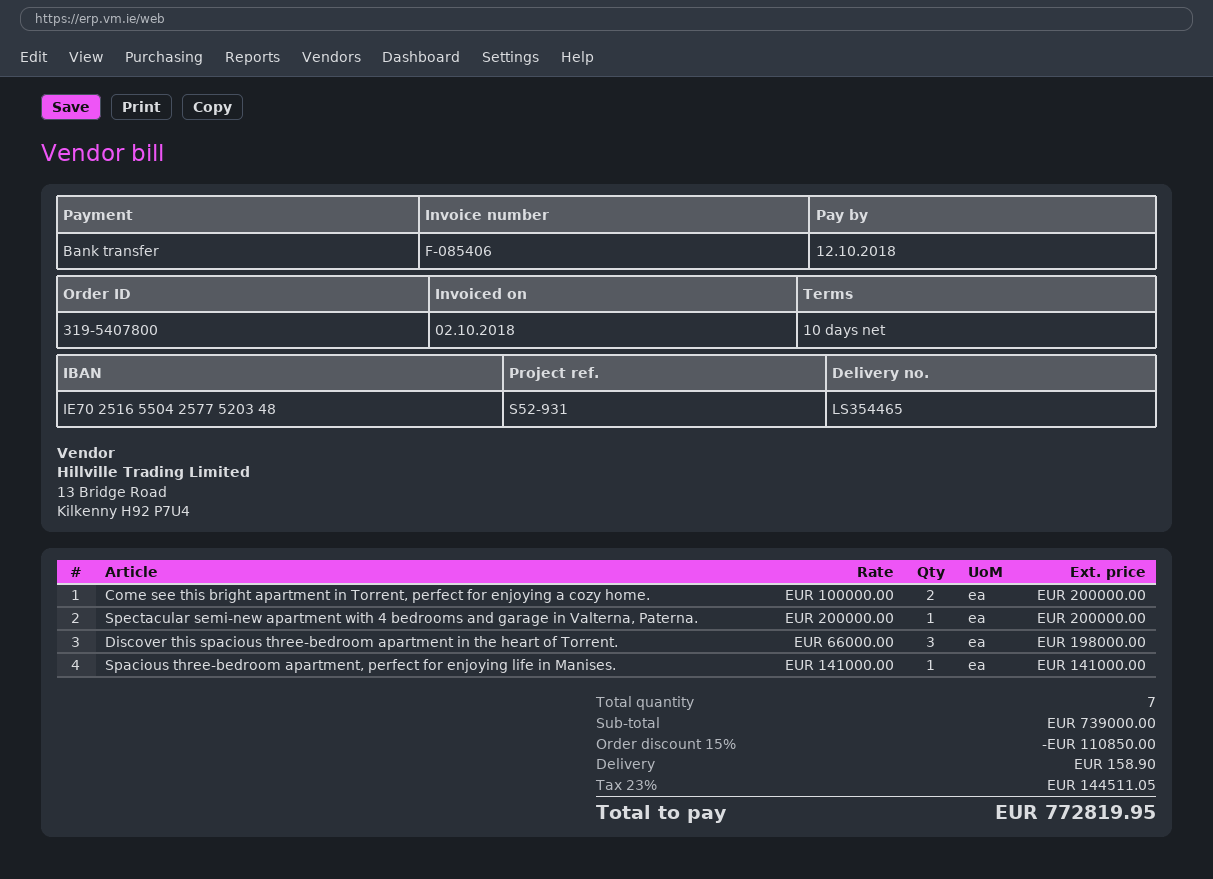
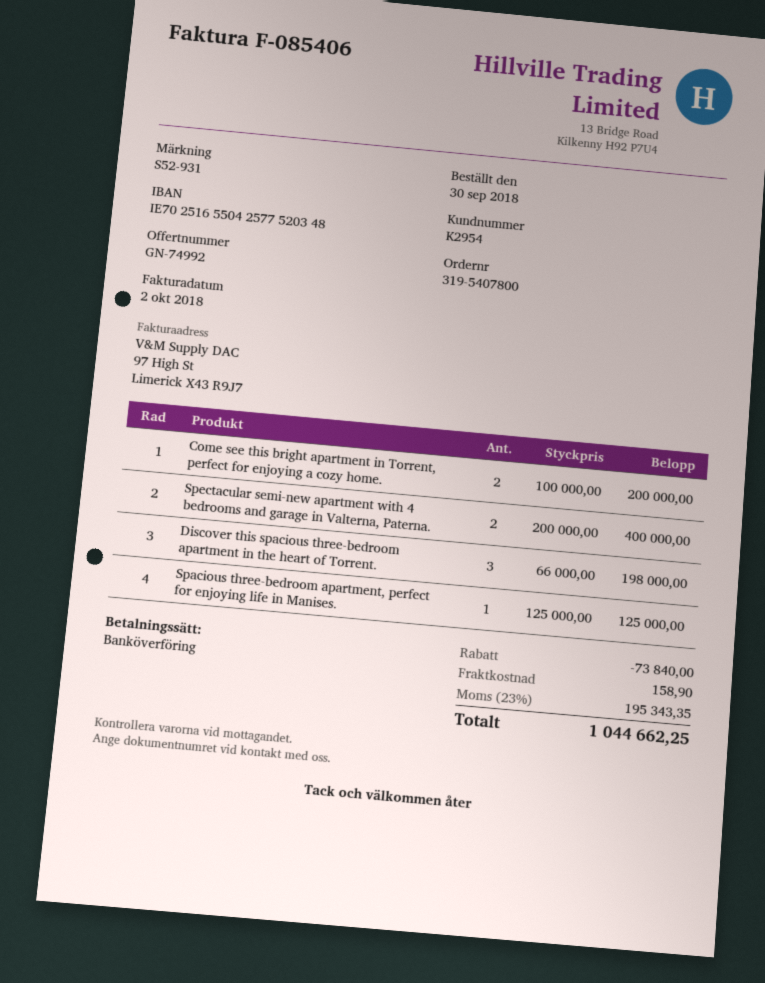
Spectacular semi-new apartment with 4 bedrooms and garage in Valterna, Paterna.: 1 x 200000.00 = 200000.00 -> 2 x 200000.00 = 400000.00
Spacious three-bedroom apartment, perfect for enjoying life in Manises.: 1 x 141000.00 = 141000.00 -> 1 x 125000.00 = 125000.00
discount: 110850.00 -> 73840.00
tax: 23% = 144511.05 -> 23% = 195343.35
total: 772819.95 -> 1044662.25

